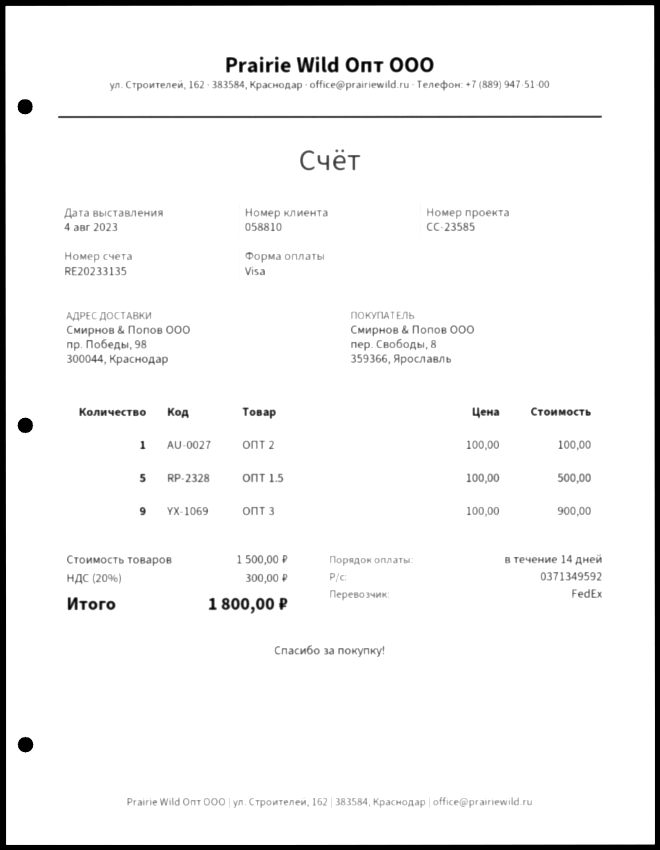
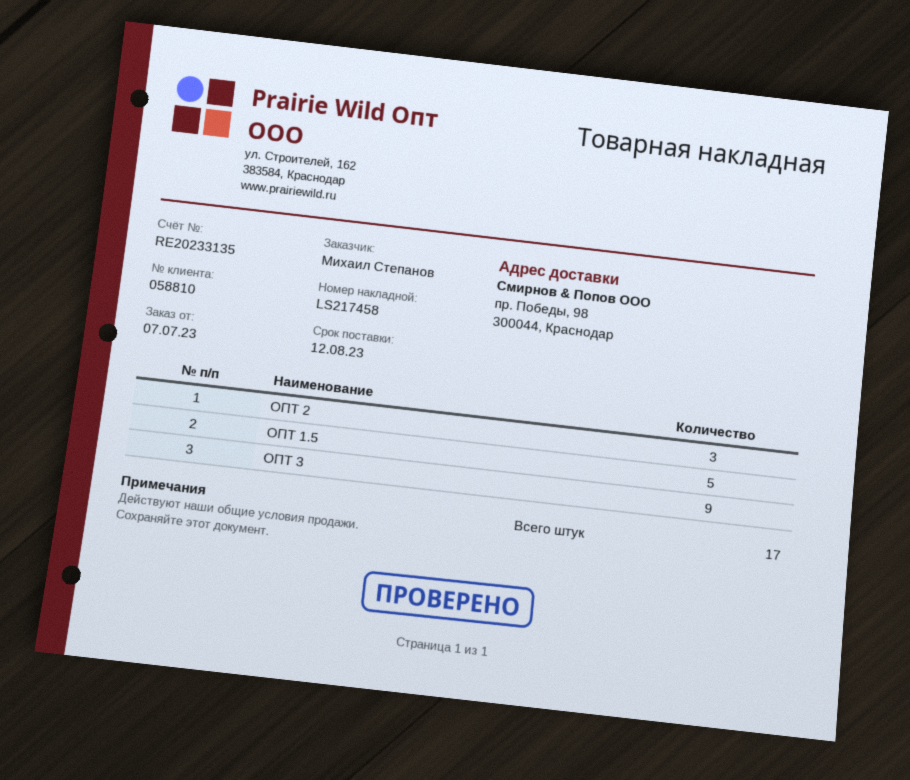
ОПТ 2: 1 -> 3

